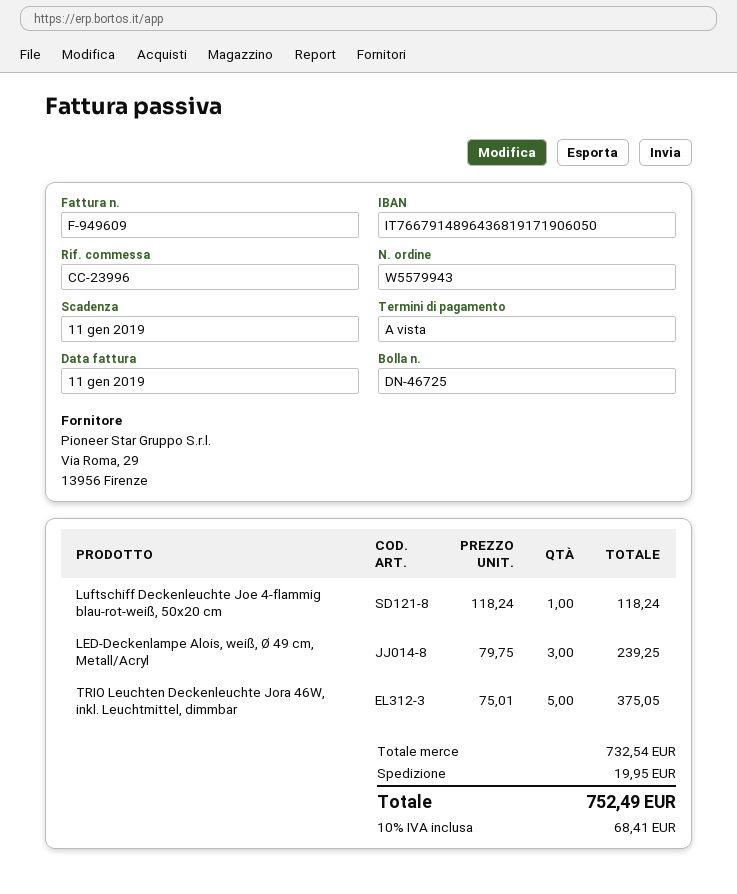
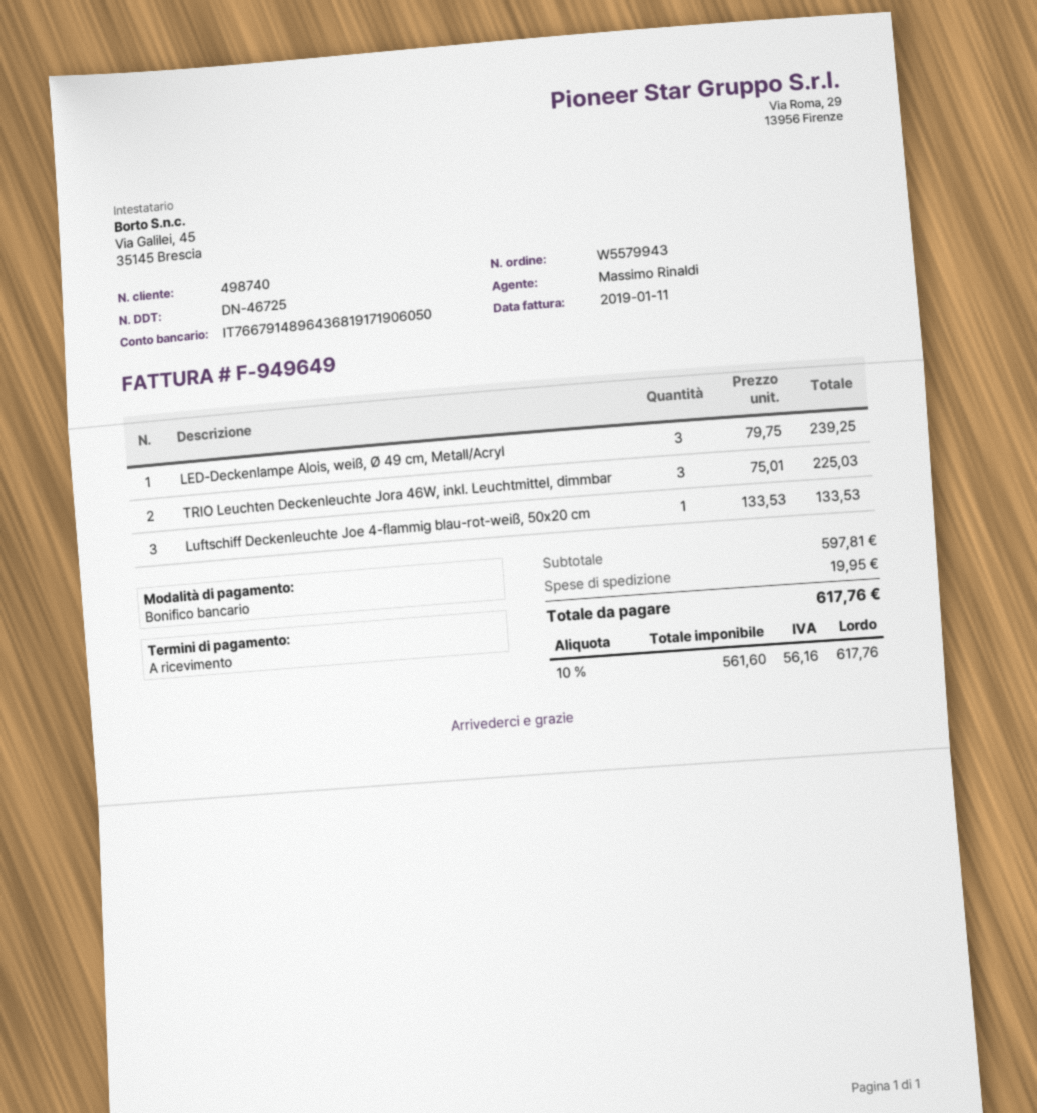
invoice number: F-949609 -> F-949649
Luftschiff Deckenleuchte Joe 4-flammig blau-rot-weiß, 50x20 cm: 1 x 118.24 = 118.24 -> 1 x 133.53 = 133.53
TRIO Leuchten Deckenleuchte Jora 46W, inkl. Leuchtmittel, dimmbar: 5 x 75.01 = 375.05 -> 3 x 75.01 = 225.03
subtotal: 732.54 -> 597.81
tax: 10% = 68.41 -> 10% = 56.16
total: 752.49 -> 617.76

